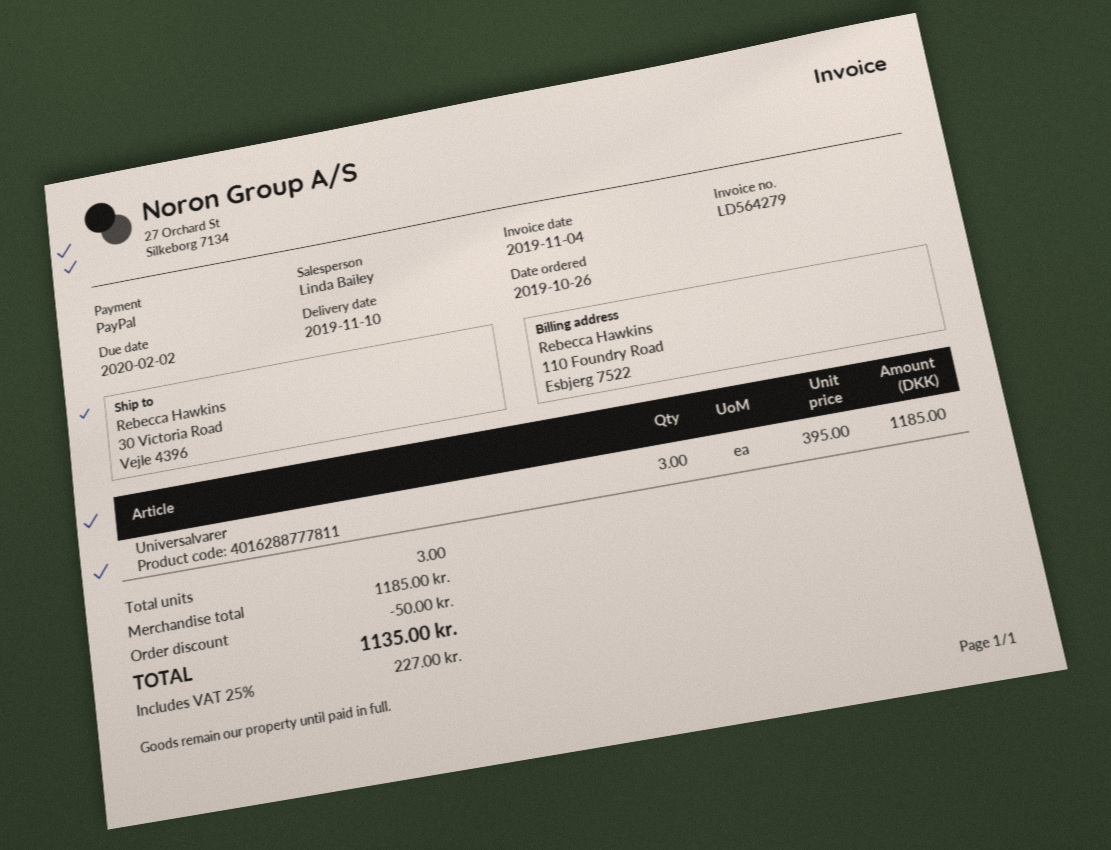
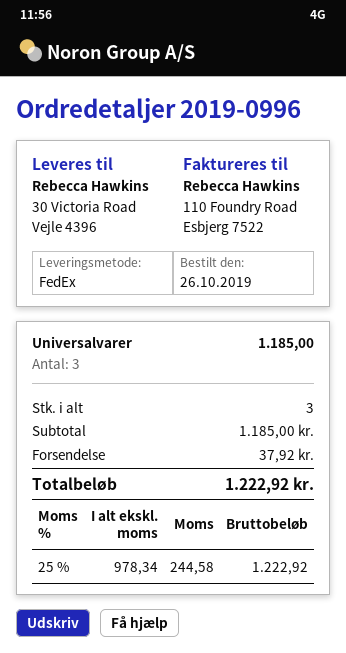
discount: 50.00 -> none
shipping: none -> 37.92
tax: 25% = 227.00 -> 25% = 244.58
total: 1135.00 -> 1222.92

